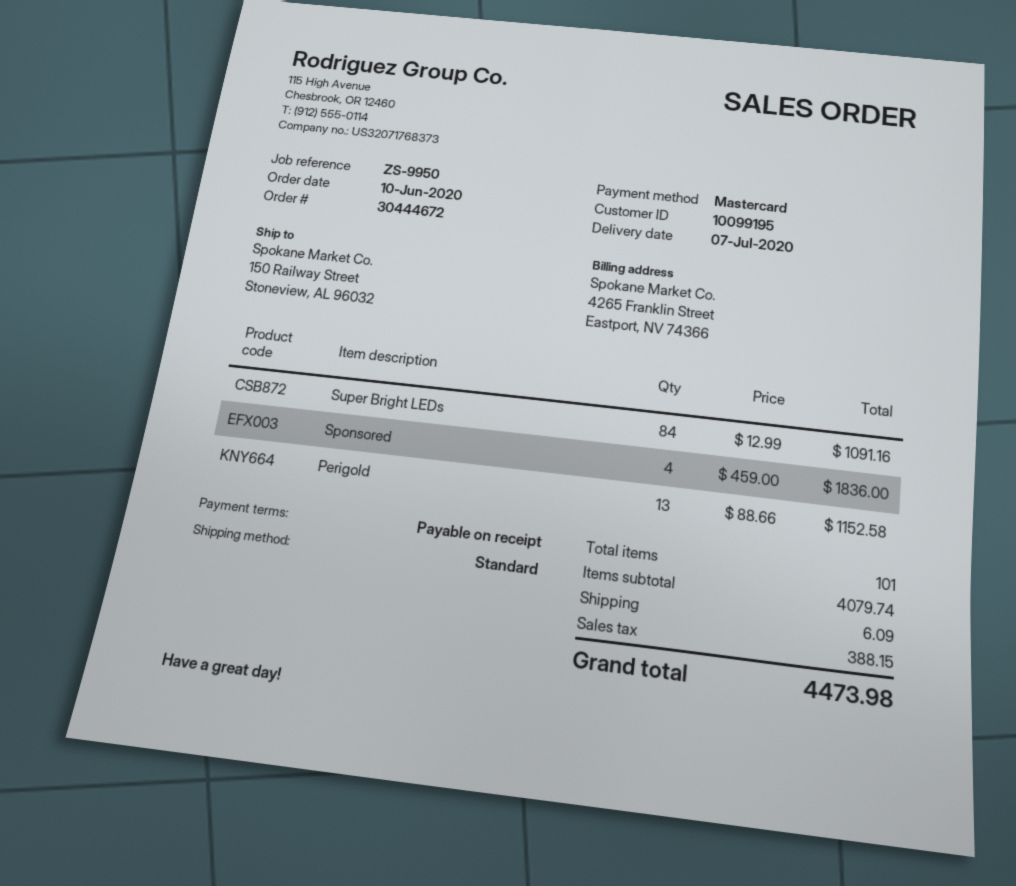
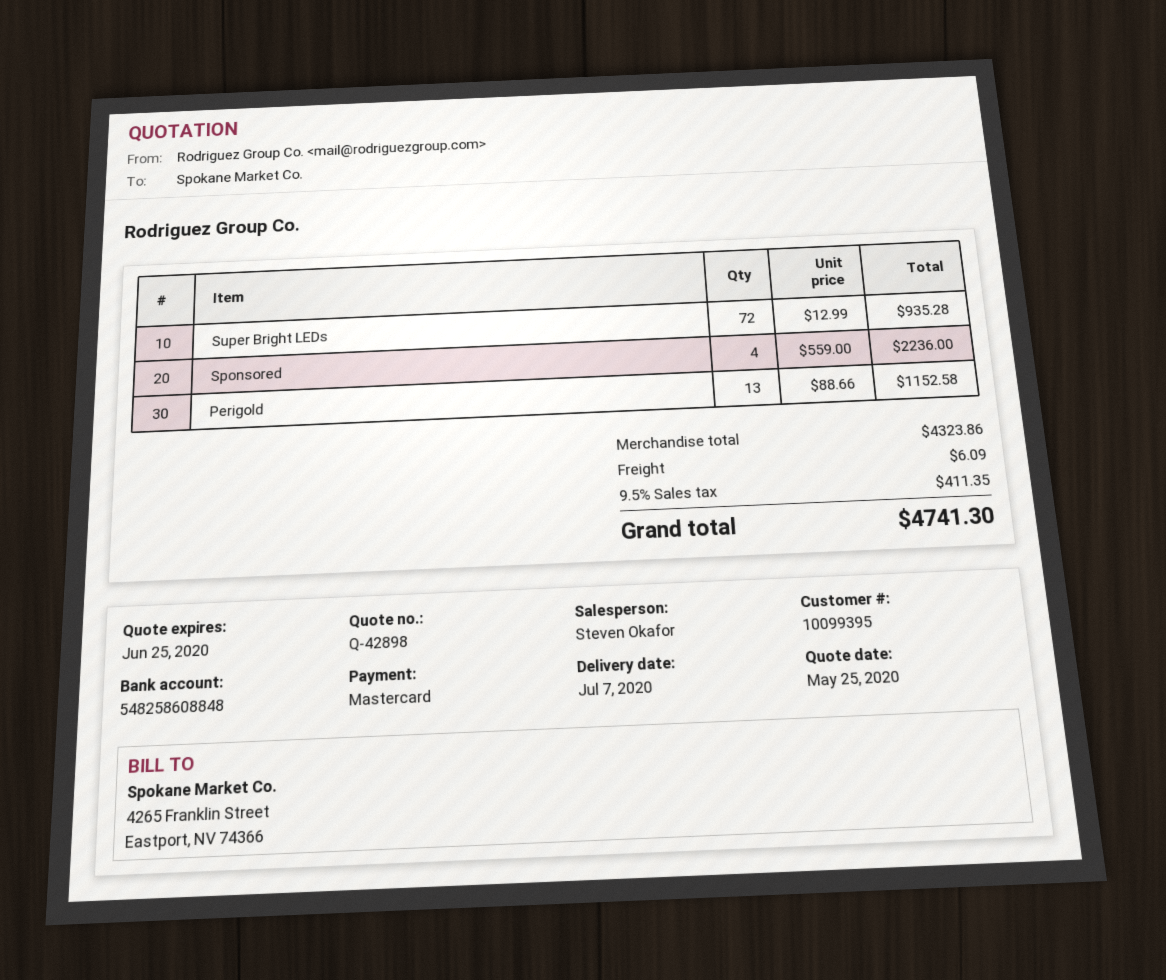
customer number: 10099195 -> 10099395
Super Bright LEDs: 84 x 12.99 = 1091.16 -> 72 x 12.99 = 935.28
Sponsored: 4 x 459.00 = 1836.00 -> 4 x 559.00 = 2236.00
subtotal: 4079.74 -> 4323.86
tax: 388.15 -> 411.35
total: 4473.98 -> 4741.30

